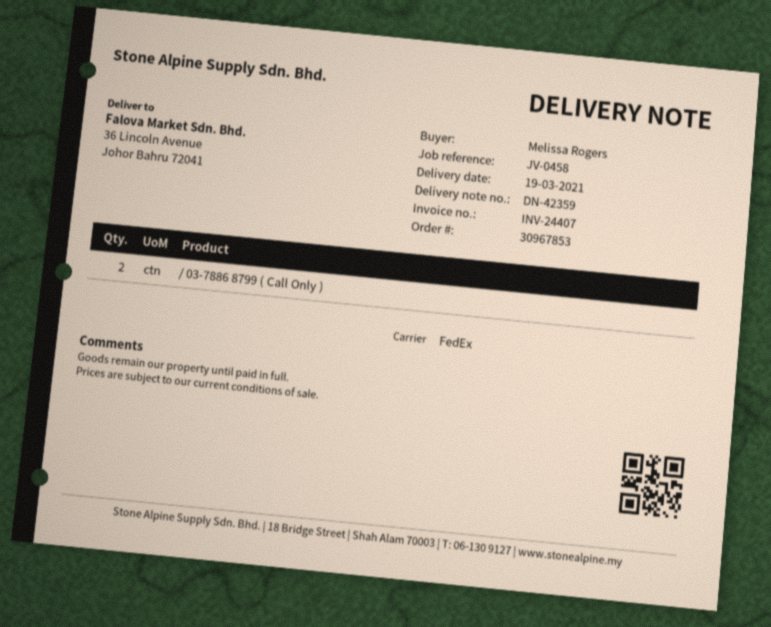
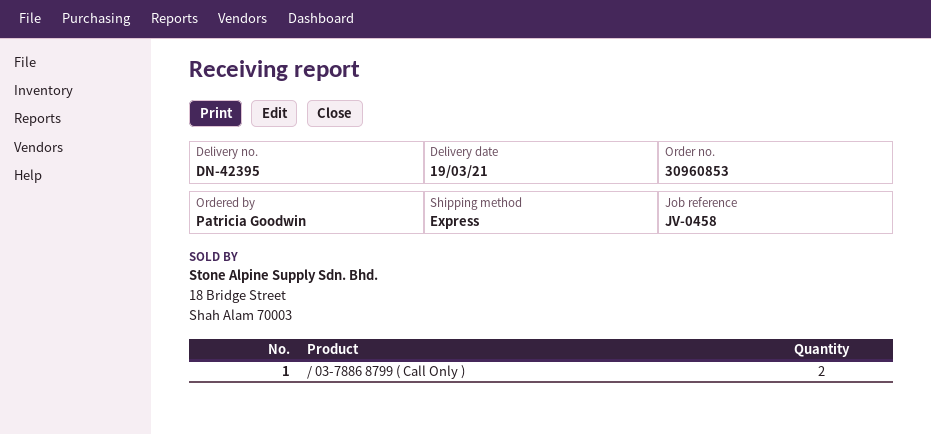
order number: 30967853 -> 30960853
delivery note number: DN-42359 -> DN-42395
ordered by: Melissa Rogers -> Patricia Goodwin
shipping method: FedEx -> express

